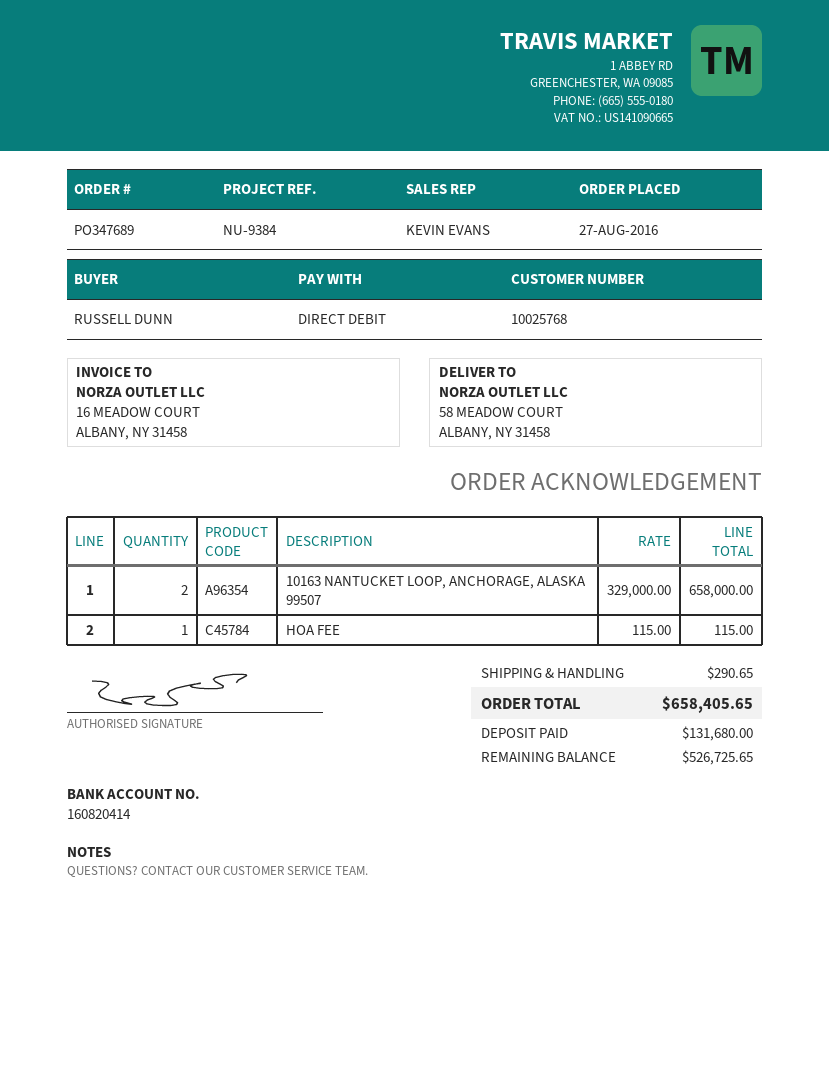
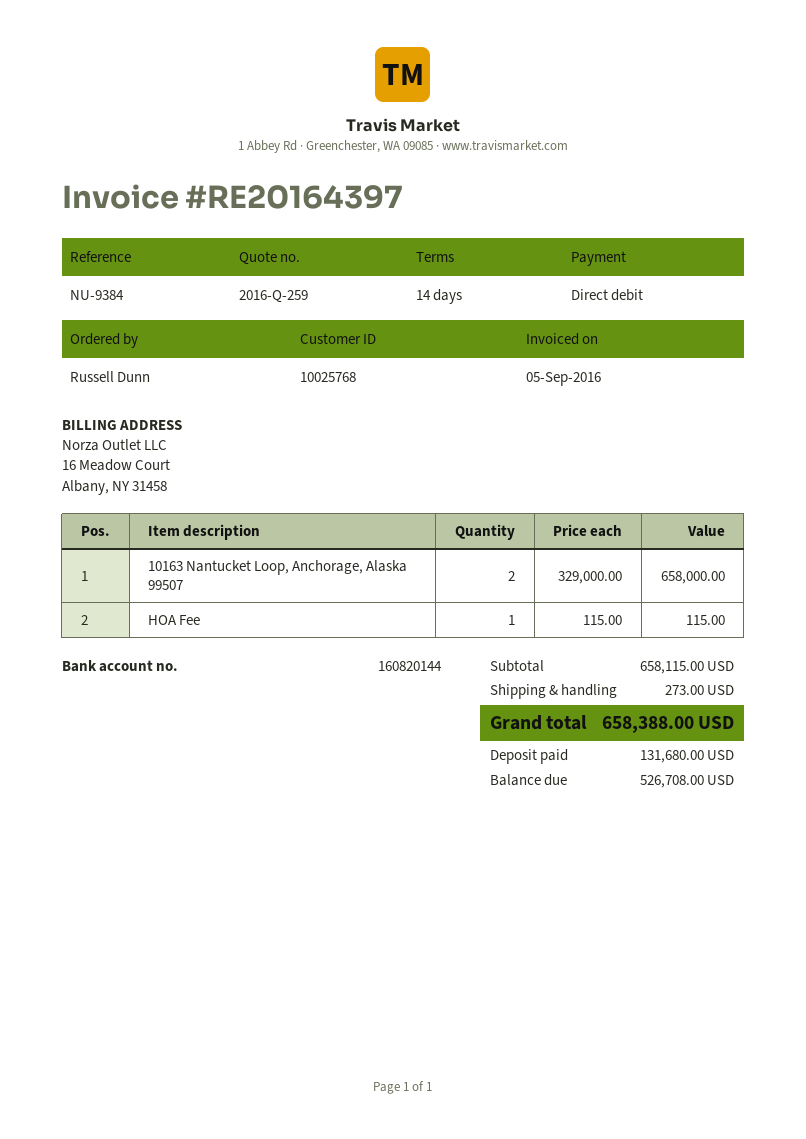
bank account: 160820414 -> 160820144
shipping: 290.65 -> 273.00
total: 658405.65 -> 658388.00
balance: 526725.65 -> 526708.00

